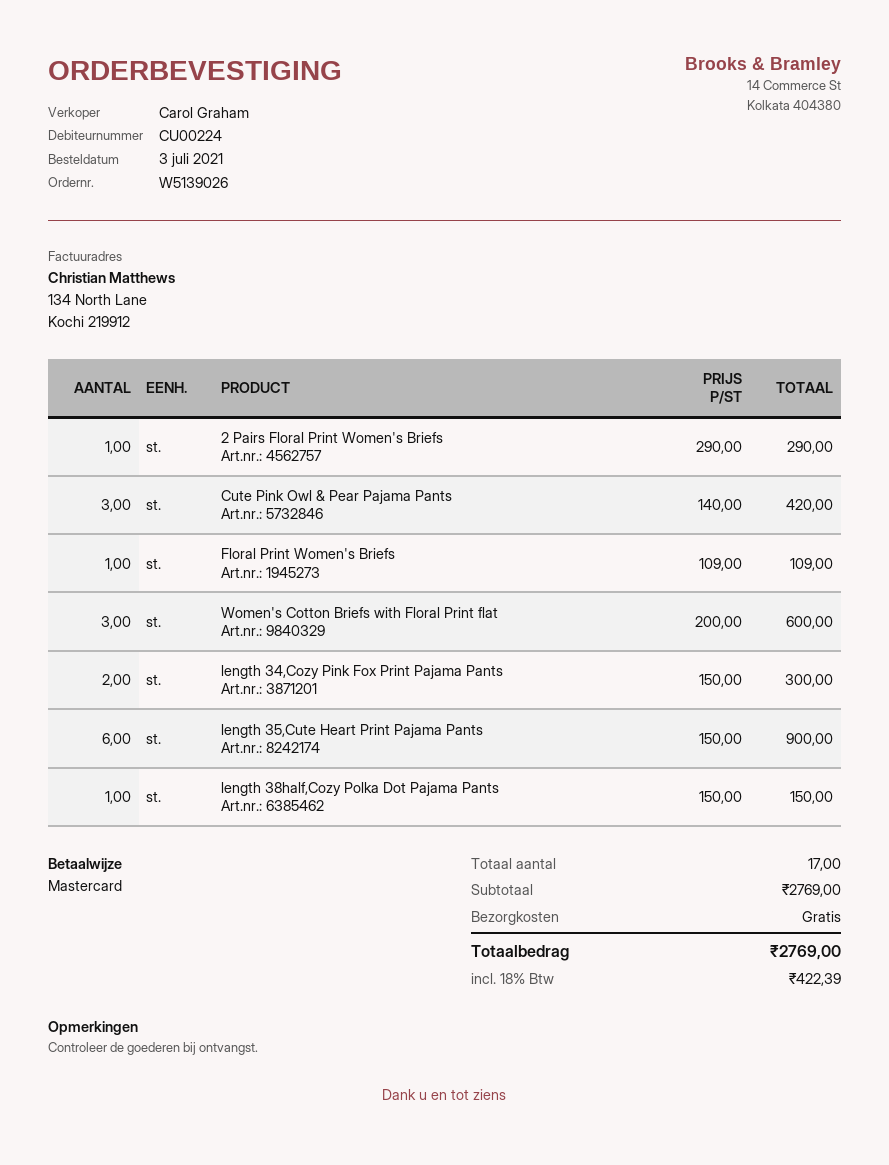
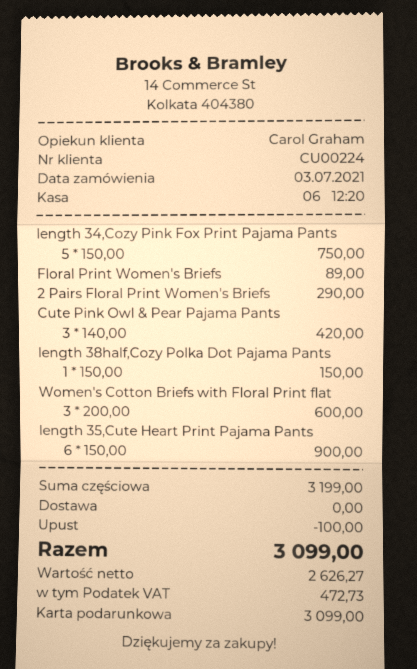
payment method: Mastercard -> gift card
Floral Print Women's Briefs: 1 x 109.00 = 109.00 -> 1 x 89.00 = 89.00
length 34,Cozy Pink Fox Print Pajama Pants: 2 x 150.00 = 300.00 -> 5 x 150.00 = 750.00
subtotal: 2769.00 -> 3199.00
discount: none -> 100.00
tax: 422.39 -> 472.73
total: 2769.00 -> 3099.00

